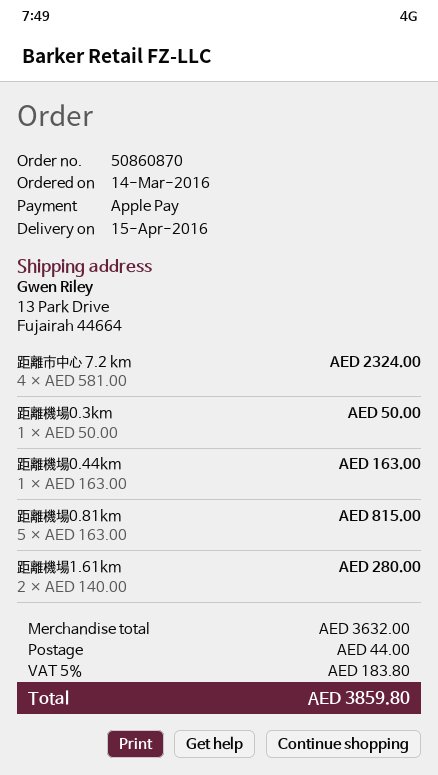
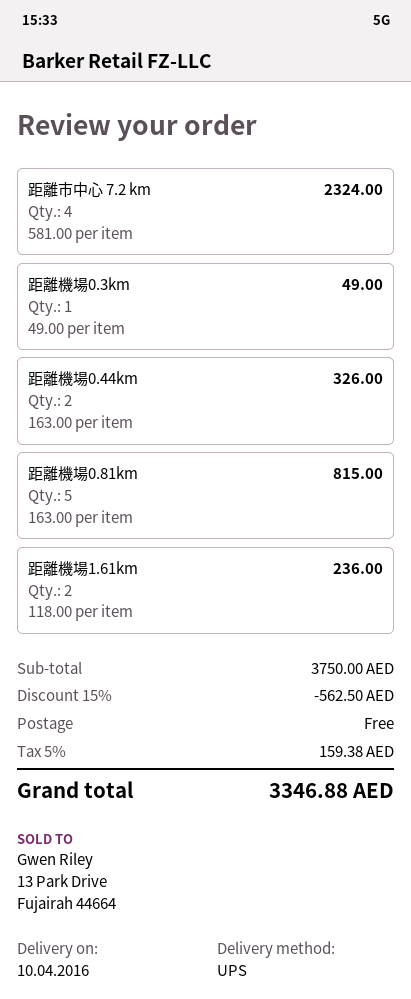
delivery date: 2016-04-15 -> 2016-04-10
距離機場0.3km: 1 x 50.00 = 50.00 -> 1 x 49.00 = 49.00
距離機場0.44km: 1 x 163.00 = 163.00 -> 2 x 163.00 = 326.00
距離機場1.61km: 2 x 140.00 = 280.00 -> 2 x 118.00 = 236.00
subtotal: 3632.00 -> 3750.00
discount: none -> 15% = 562.50
shipping: 44.00 -> 0.00
tax: 5% = 183.80 -> 5% = 159.38
total: 3859.80 -> 3346.88

